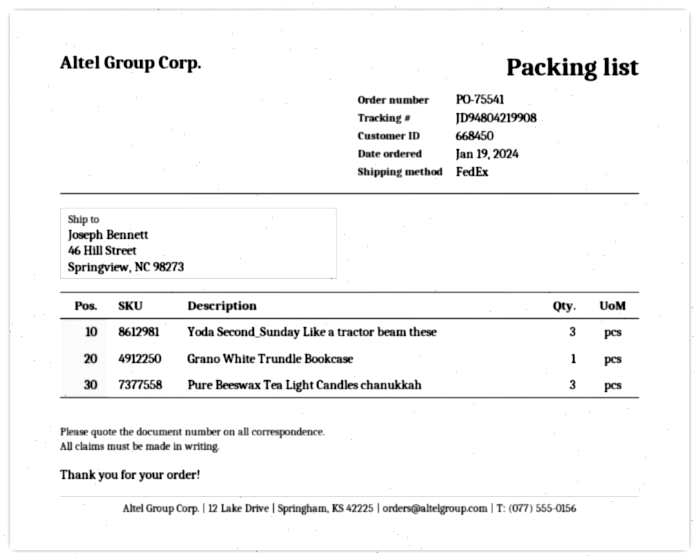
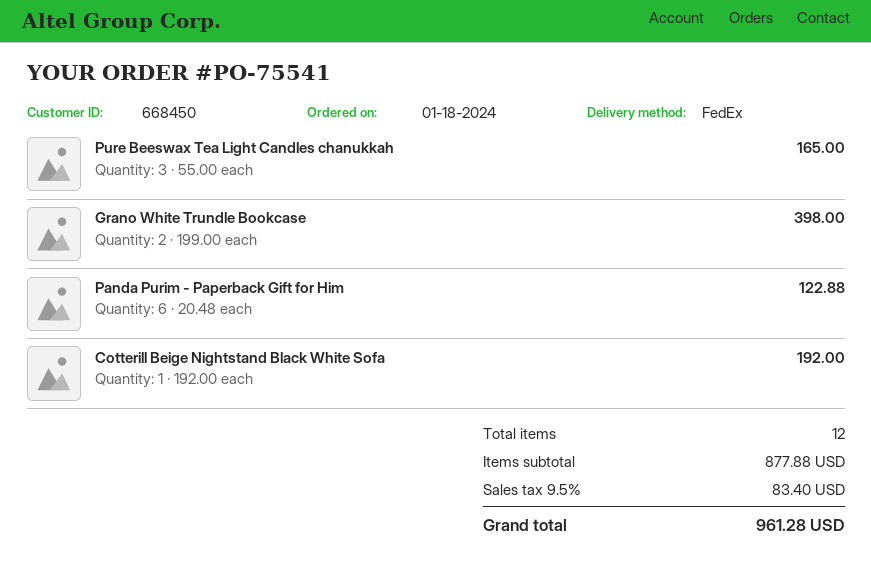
order date: 2024-01-19 -> 2024-01-18
Yoda Second_Sunday Like a tractor beam these: 3 -> none
Grano White Trundle Bookcase: 1 -> 2
Panda Purim - Paperback Gift for Him: none -> 6
Cotterill Beige Nightstand Black White Sofa: none -> 1

